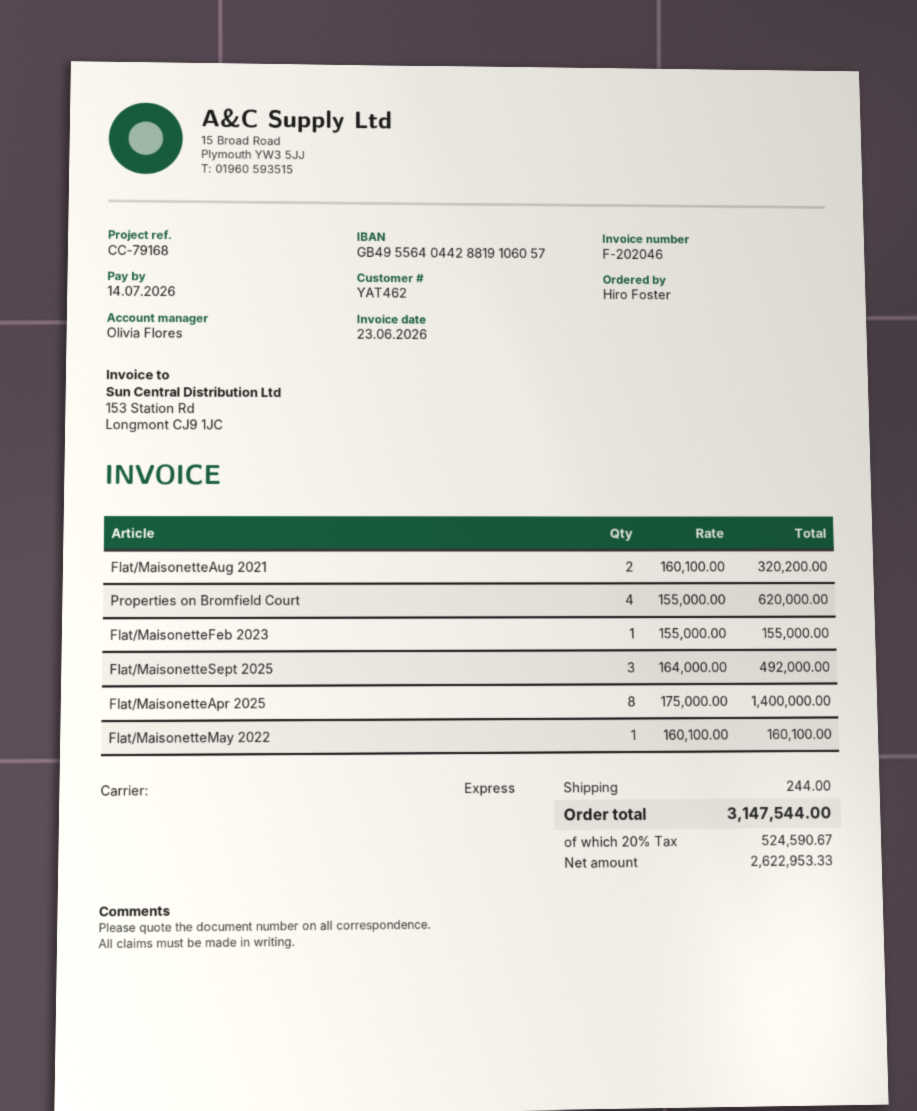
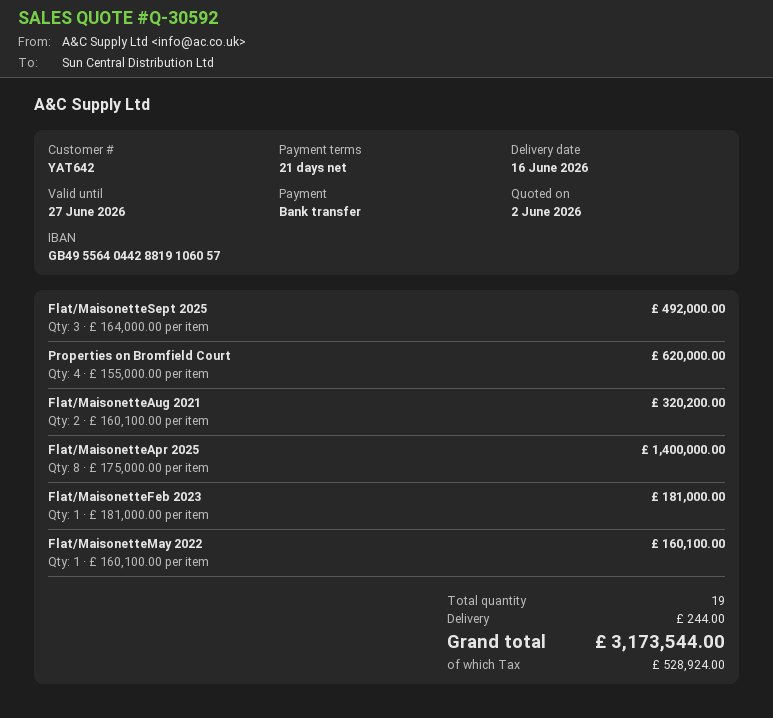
customer number: YAT462 -> YAT642
Flat/MaisonetteFeb 2023: 1 x 155000.00 = 155000.00 -> 1 x 181000.00 = 181000.00
tax: 524590.67 -> 528924.00
total: 3147544.00 -> 3173544.00

